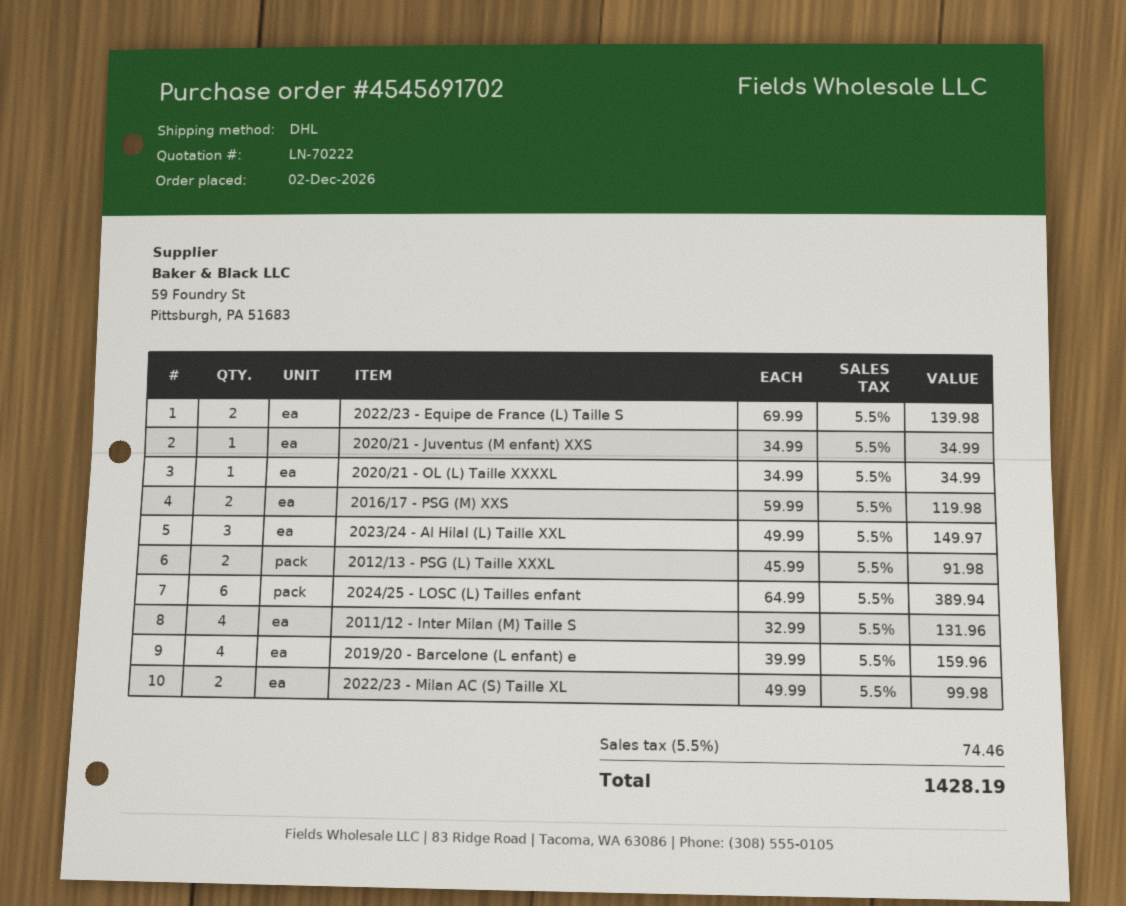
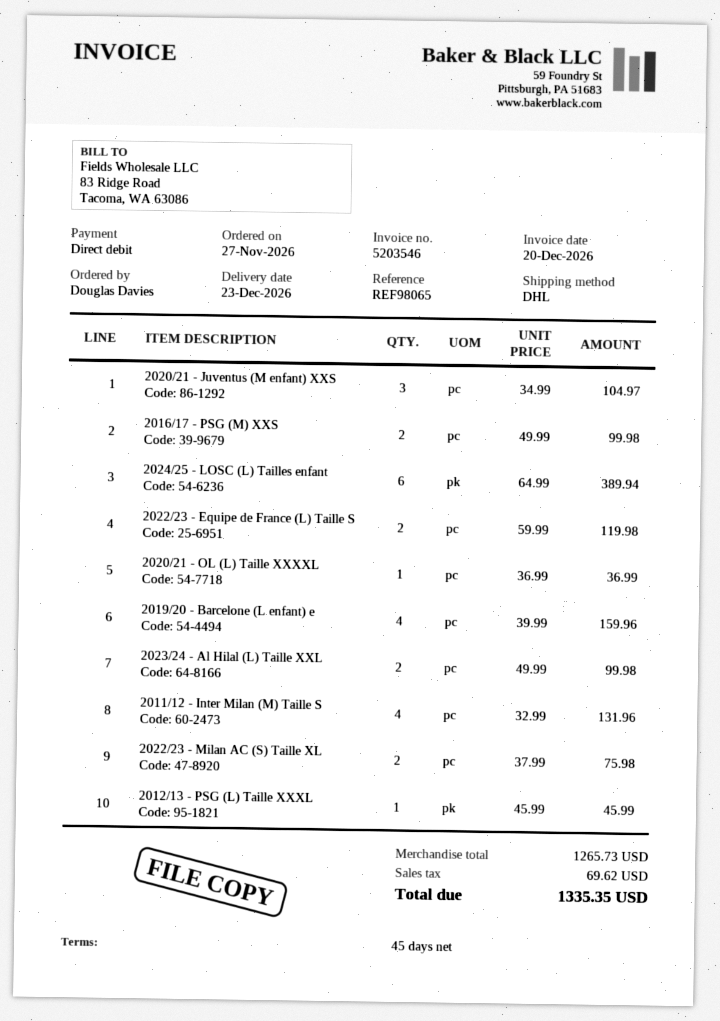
order date: 2026-12-02 -> 2026-11-27
2022/23 - Equipe de France (L) Taille S: 2 x 69.99 = 139.98 -> 2 x 59.99 = 119.98
2020/21 - Juventus (M enfant) XXS: 1 x 34.99 = 34.99 -> 3 x 34.99 = 104.97
2020/21 - OL (L) Taille XXXXL: 1 x 34.99 = 34.99 -> 1 x 36.99 = 36.99
2016/17 - PSG (M) XXS: 2 x 59.99 = 119.98 -> 2 x 49.99 = 99.98
2023/24 - Al Hilal (L) Taille XXL: 3 x 49.99 = 149.97 -> 2 x 49.99 = 99.98
2012/13 - PSG (L) Taille XXXL: 2 x 45.99 = 91.98 -> 1 x 45.99 = 45.99
2022/23 - Milan AC (S) Taille XL: 2 x 49.99 = 99.98 -> 2 x 37.99 = 75.98
tax: 74.46 -> 69.62
total: 1428.19 -> 1335.35

